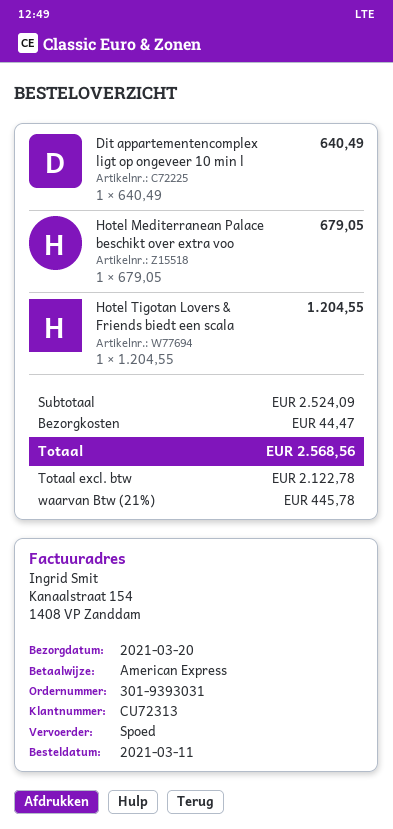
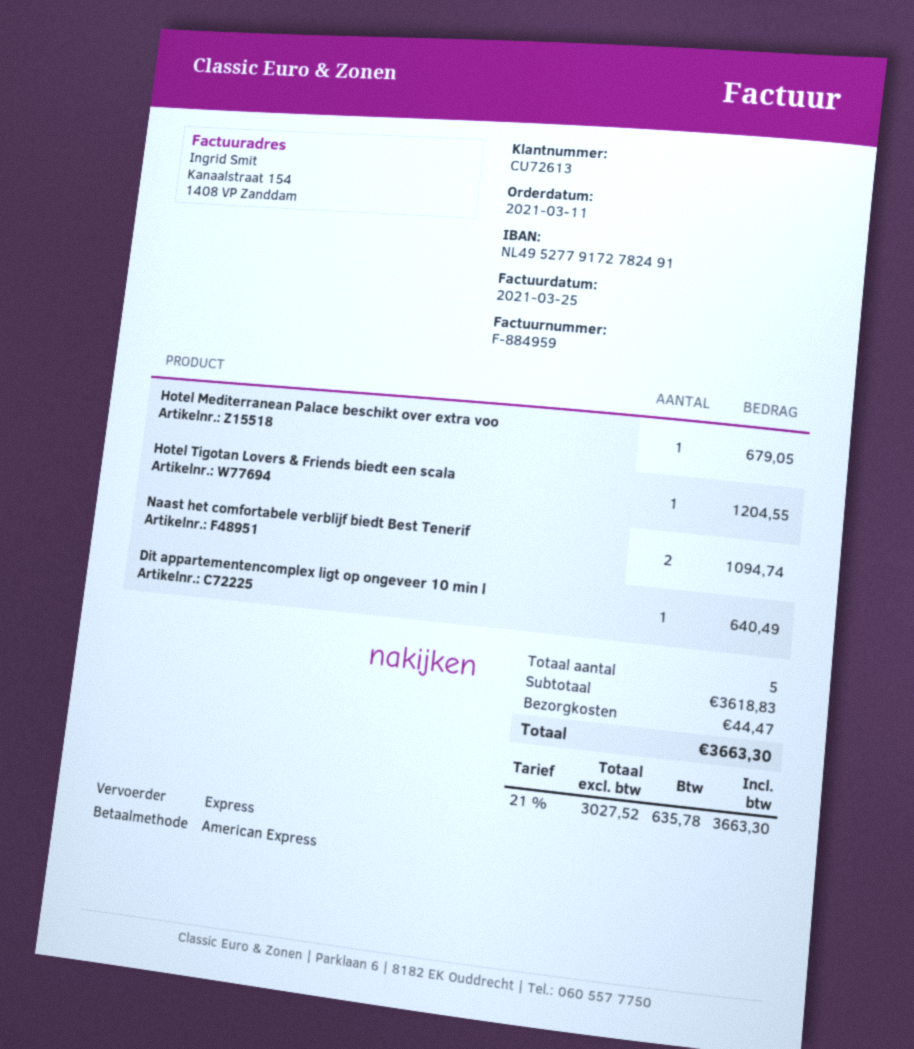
customer number: CU72313 -> CU72613
Naast het comfortabele verblijf biedt Best Tenerif: none -> 2 for 1094.74
subtotal: 2524.09 -> 3618.83
net: 2122.78 -> 3027.52
tax: 21% = 445.78 -> 21% = 635.78
total: 2568.56 -> 3663.30

